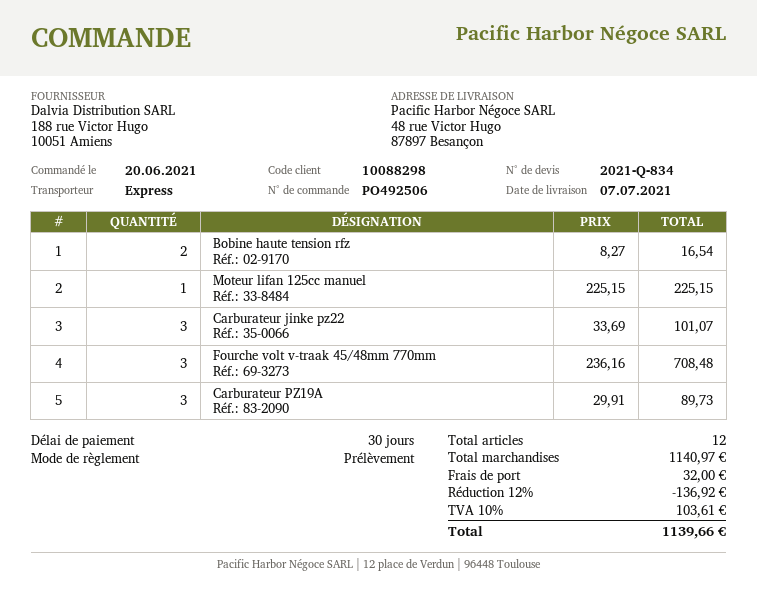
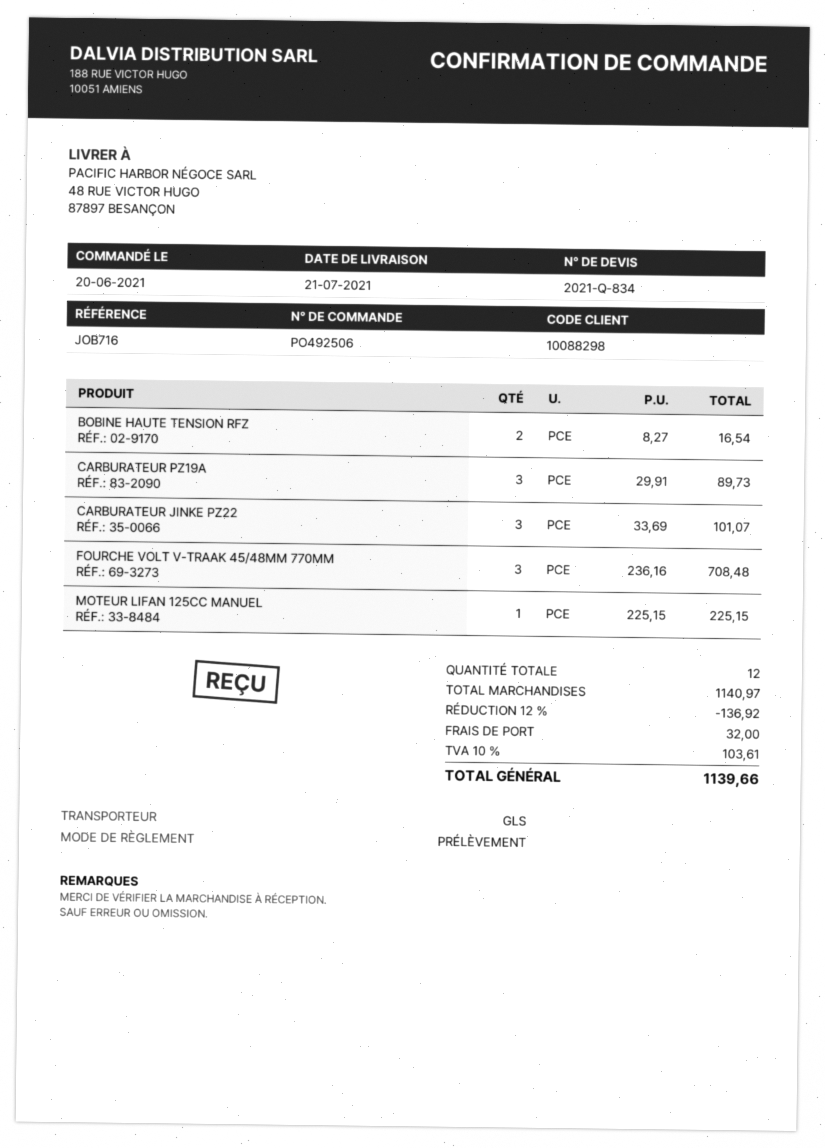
delivery date: 2021-07-07 -> 2021-07-21
shipping method: express -> GLS

